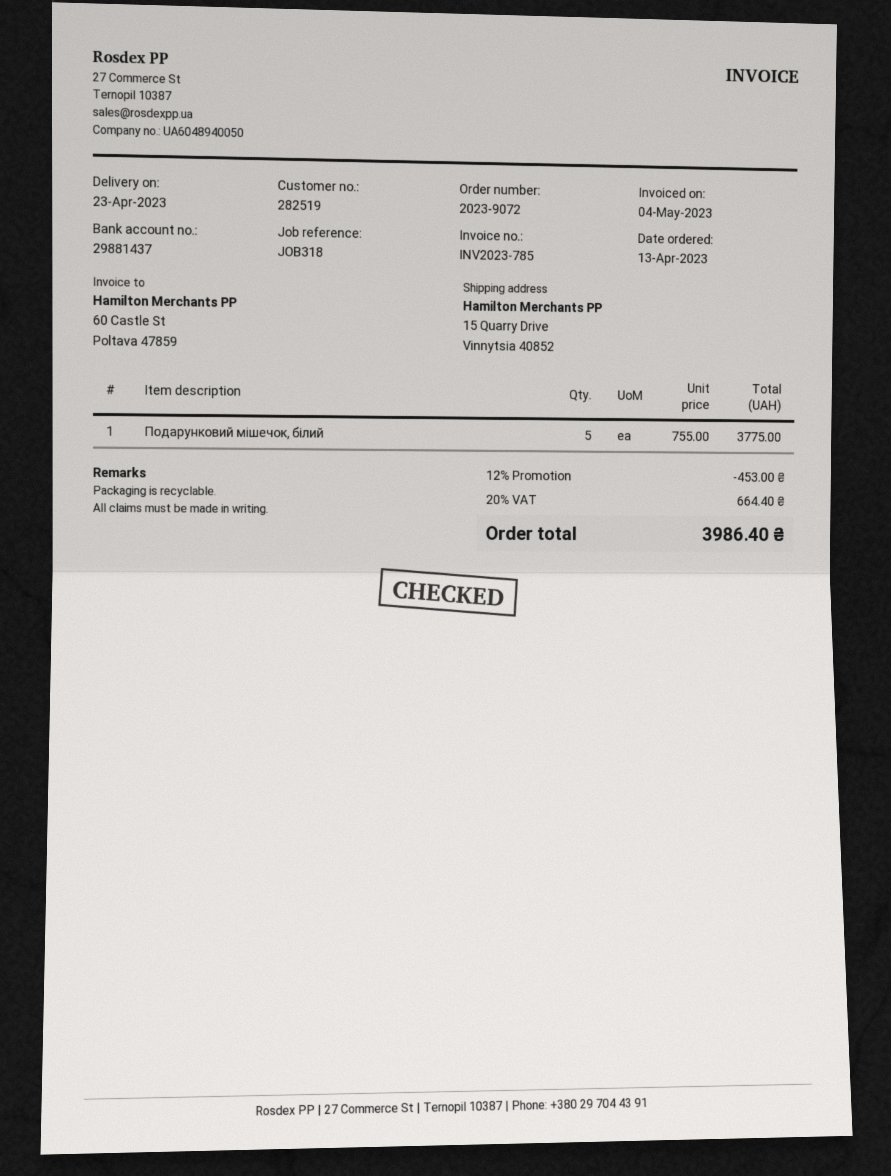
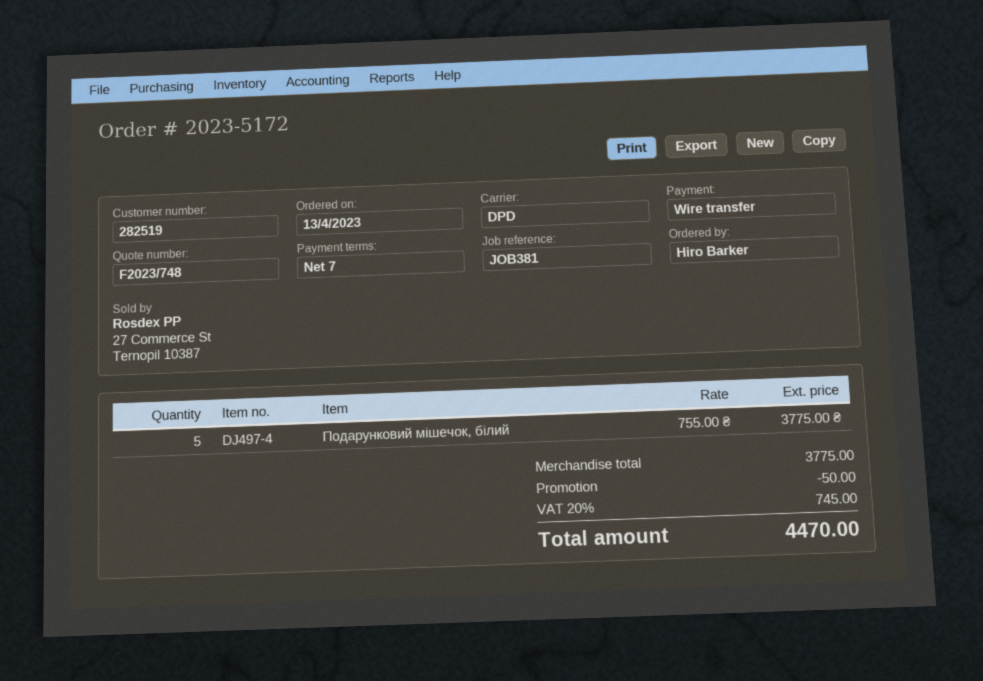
order number: 2023-9072 -> 2023-5172
reference: JOB318 -> JOB381
discount: 453.00 -> 50.00
tax: 20% = 664.40 -> 20% = 745.00
total: 3986.40 -> 4470.00

